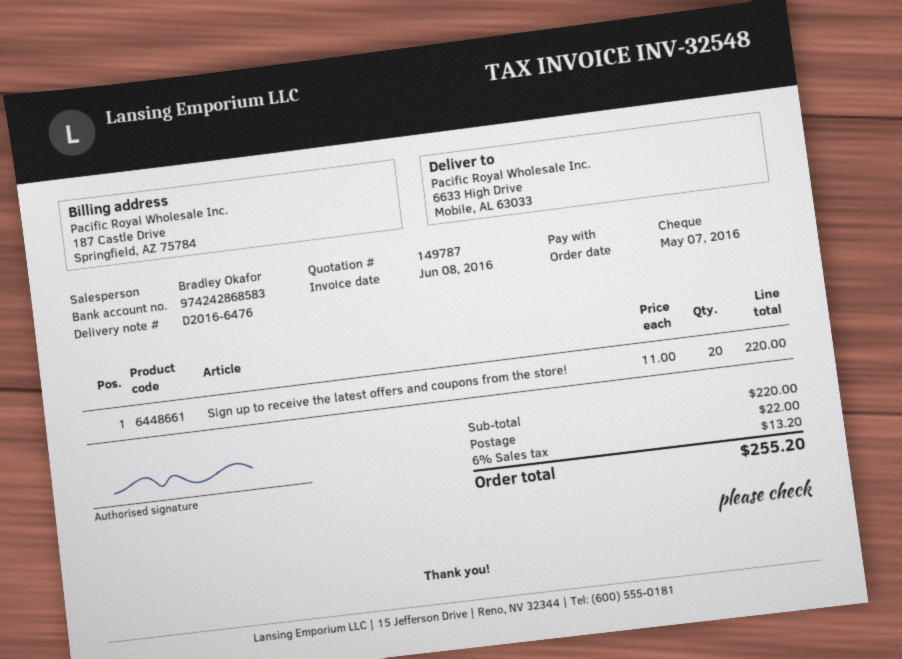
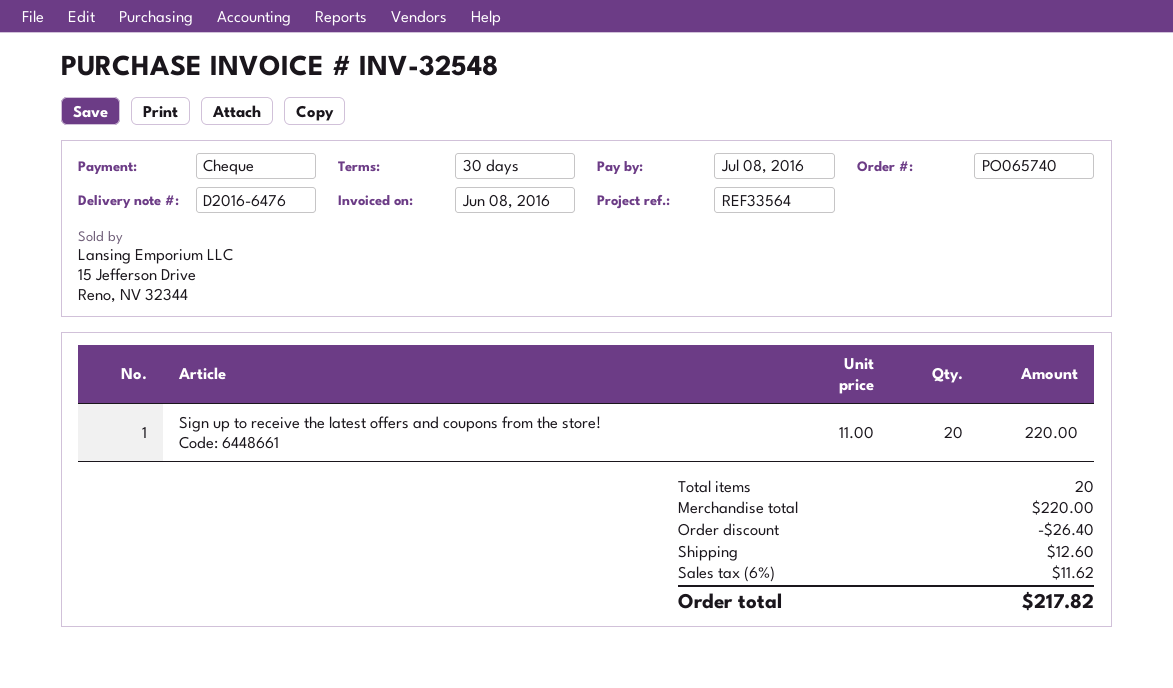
discount: none -> 26.40
shipping: 22.00 -> 12.60
tax: 6% = 13.20 -> 6% = 11.62
total: 255.20 -> 217.82

